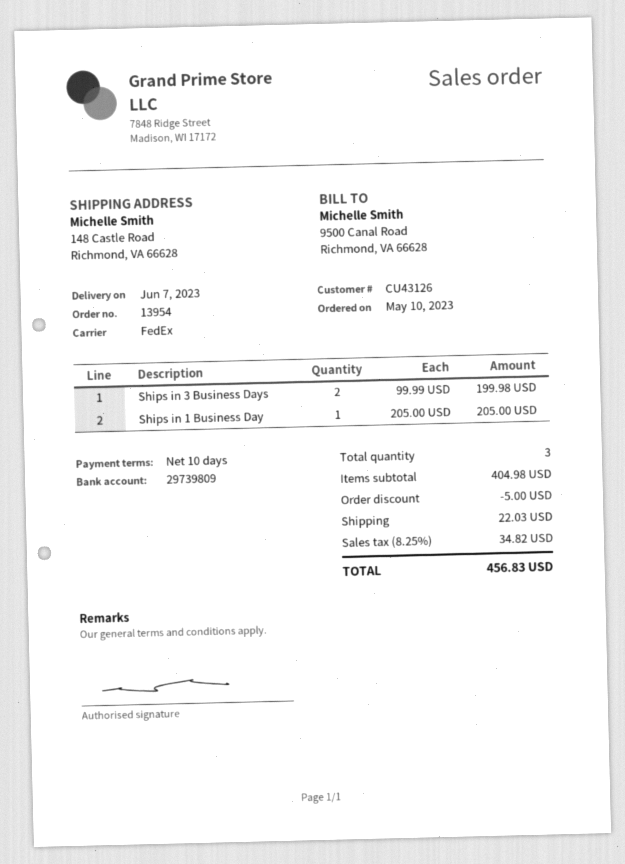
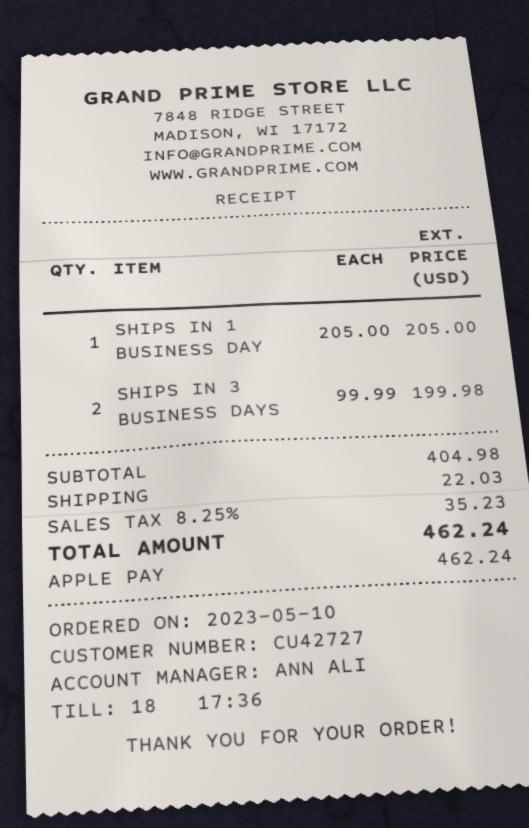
customer number: CU43126 -> CU42727
discount: 5.00 -> none
tax: 8.25% = 34.82 -> 8.25% = 35.23
total: 456.83 -> 462.24

